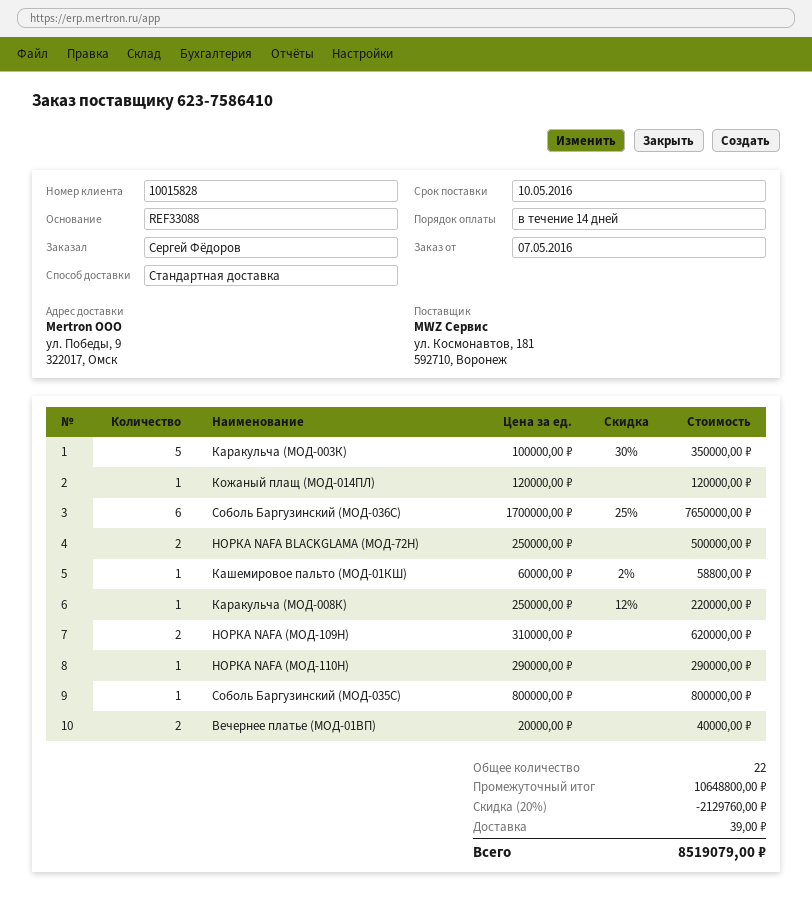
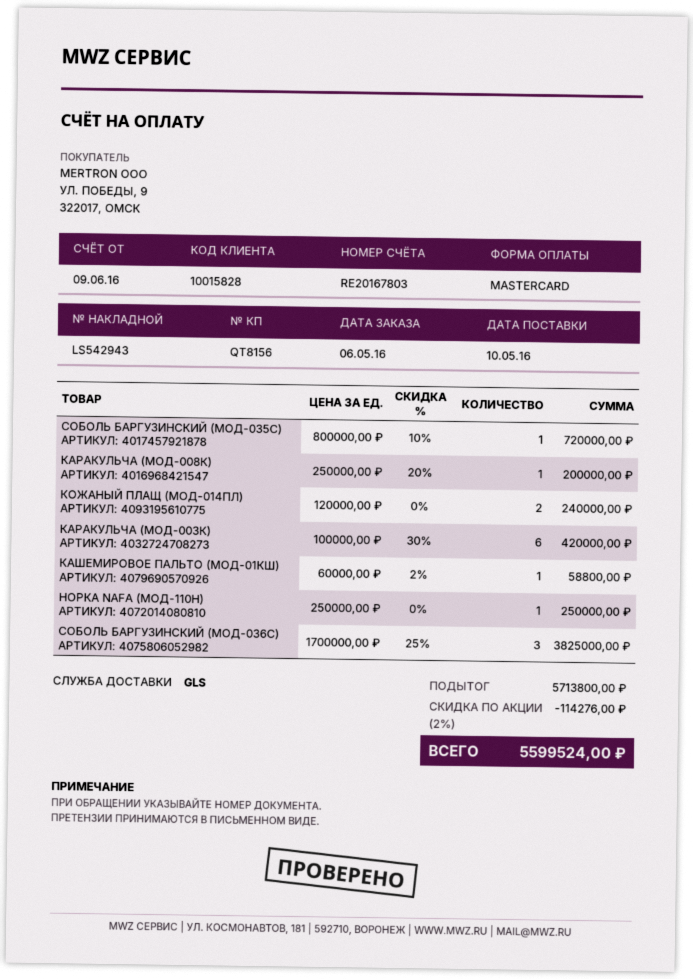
order date: 2016-05-07 -> 2016-05-06
shipping method: standard -> GLS
Каракульча (МОД-003К): 5 x 100000.00 - 30% = 350000.00 -> 6 x 100000.00 - 30% = 420000.00
Кожаный плащ (МОД-014ПЛ): 1 x 120000.00 = 120000.00 -> 2 x 120000.00 = 240000.00
Соболь Баргузинский (МОД-036С): 6 x 1700000.00 - 25% = 7650000.00 -> 3 x 1700000.00 - 25% = 3825000.00
НОРКА NAFA BLACKGLAMA (МОД-72Н): 2 x 250000.00 = 500000.00 -> none
Каракульча (МОД-008К): 1 x 250000.00 - 12% = 220000.00 -> 1 x 250000.00 - 20% = 200000.00
НОРКА NAFA (МОД-109Н): 2 x 310000.00 = 620000.00 -> none
НОРКА NAFA (МОД-110Н): 1 x 290000.00 = 290000.00 -> 1 x 250000.00 = 250000.00
Соболь Баргузинский (МОД-035С): 1 x 800000.00 = 800000.00 -> 1 x 800000.00 - 10% = 720000.00
Вечернее платье (МОД-01ВП): 2 x 20000.00 = 40000.00 -> none
subtotal: 10648800.00 -> 5713800.00
discount: 20% = 2129760.00 -> 2% = 114276.00
shipping: 39.00 -> none
total: 8519079.00 -> 5599524.00

